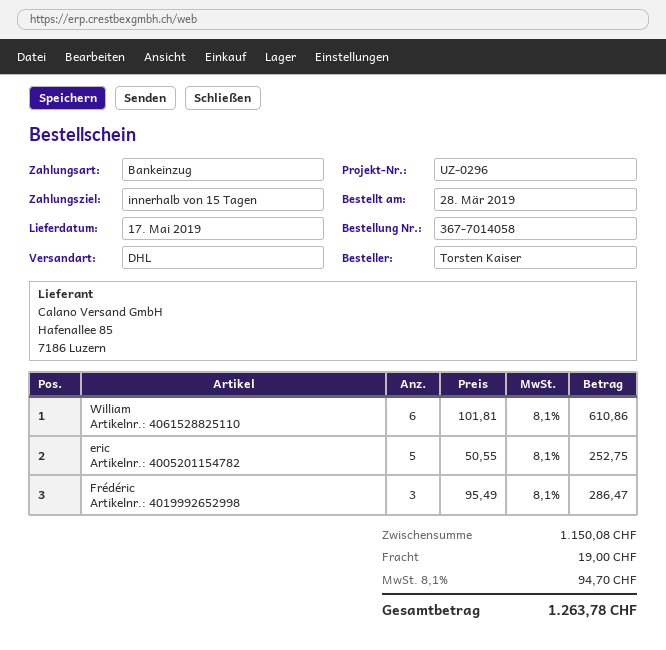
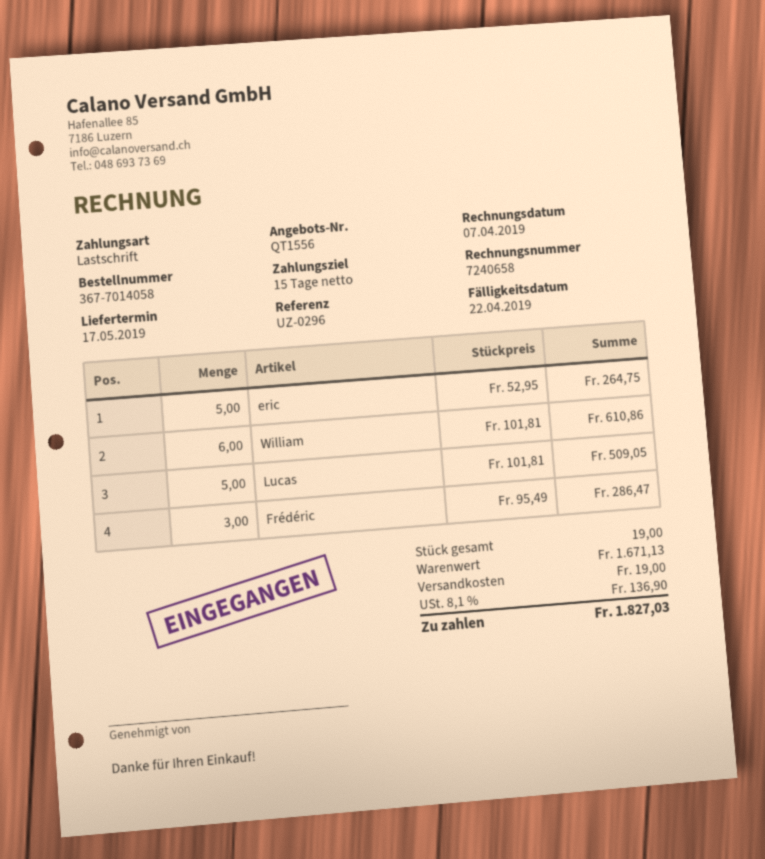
eric: 5 x 50.55 = 252.75 -> 5 x 52.95 = 264.75
Lucas: none -> 5 x 101.81 = 509.05
subtotal: 1150.08 -> 1671.13
tax: 8.1% = 94.70 -> 8.1% = 136.90
total: 1263.78 -> 1827.03

